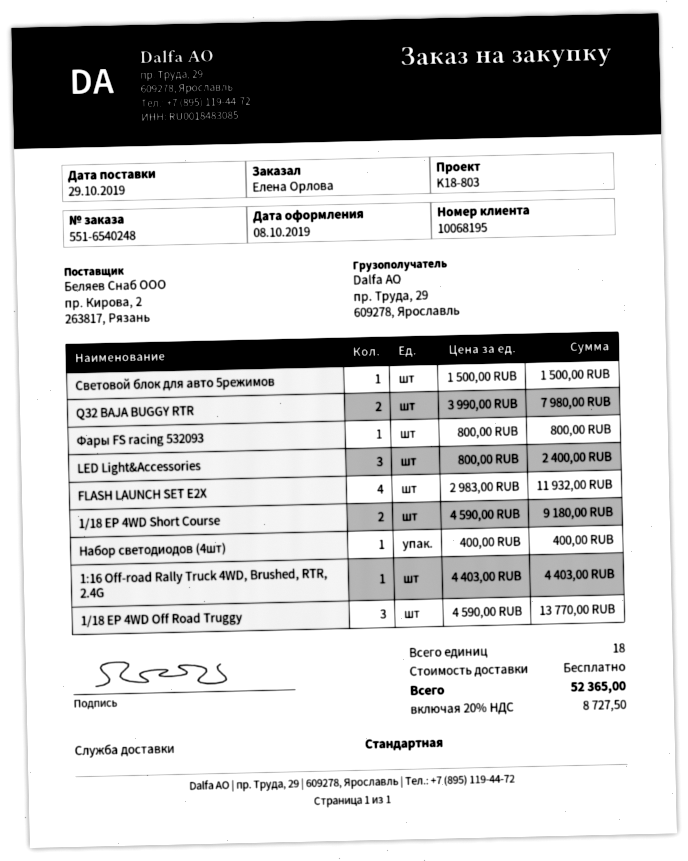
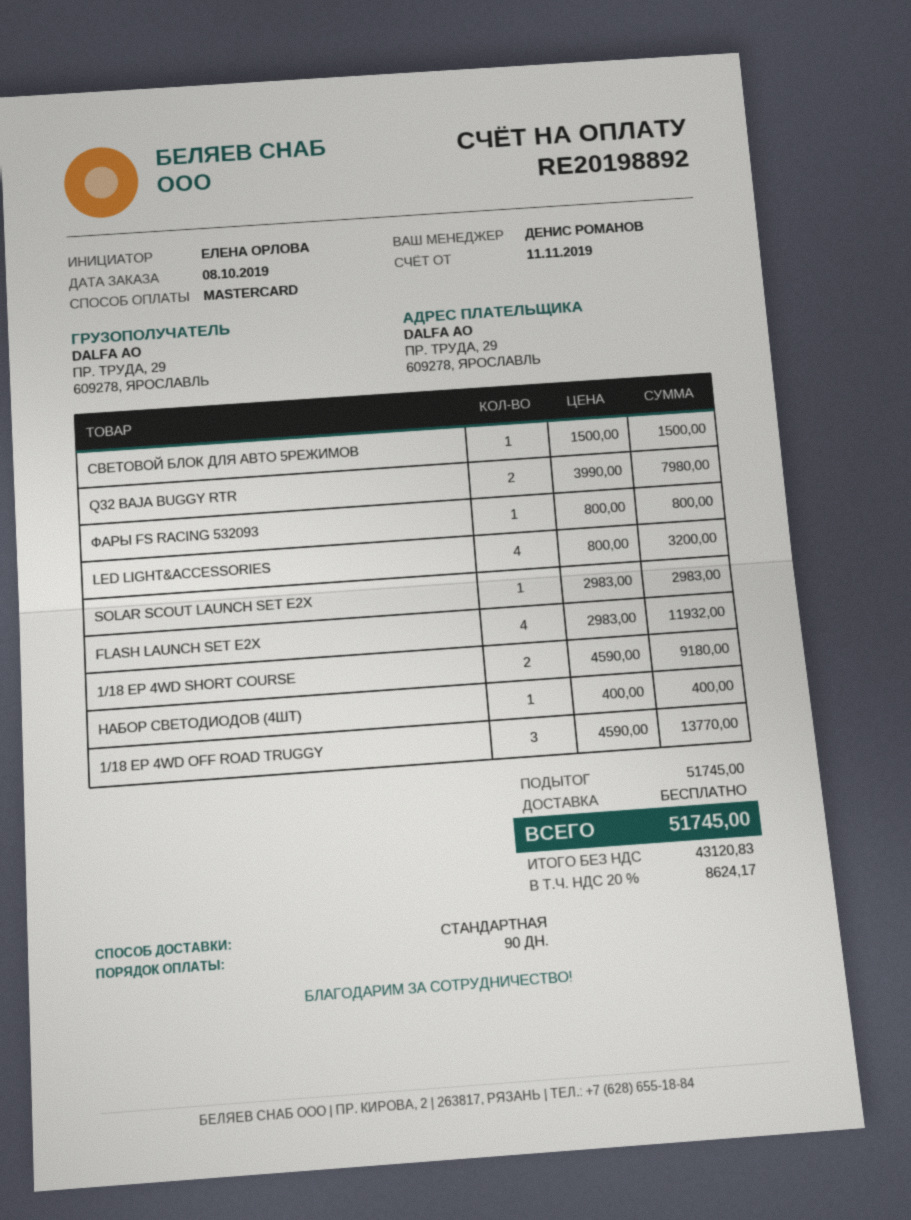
LED Light&Accessories: 3 x 800.00 = 2400.00 -> 4 x 800.00 = 3200.00
1:16 Off-road Rally Truck 4WD, Brushed, RTR, 2.4G: 1 x 4403.00 = 4403.00 -> none
SOLAR SCOUT LAUNCH SET E2X: none -> 1 x 2983.00 = 2983.00
tax: 20% = 8727.50 -> 20% = 8624.17
total: 52365.00 -> 51745.00

